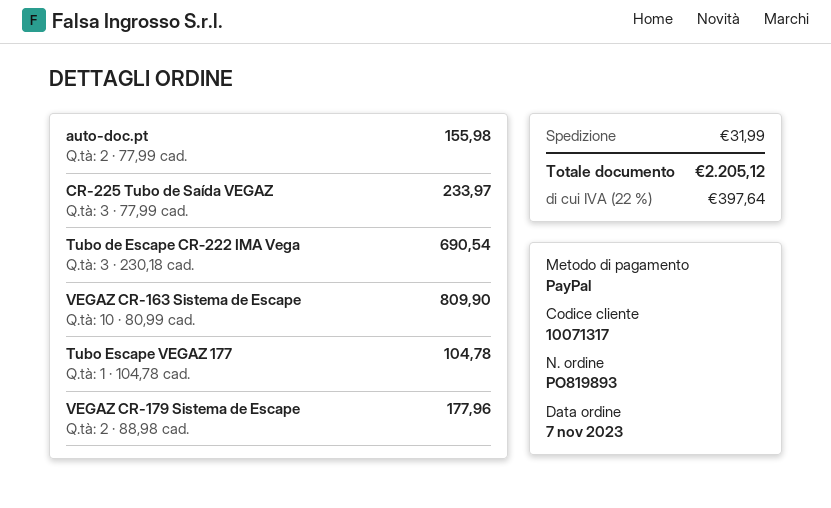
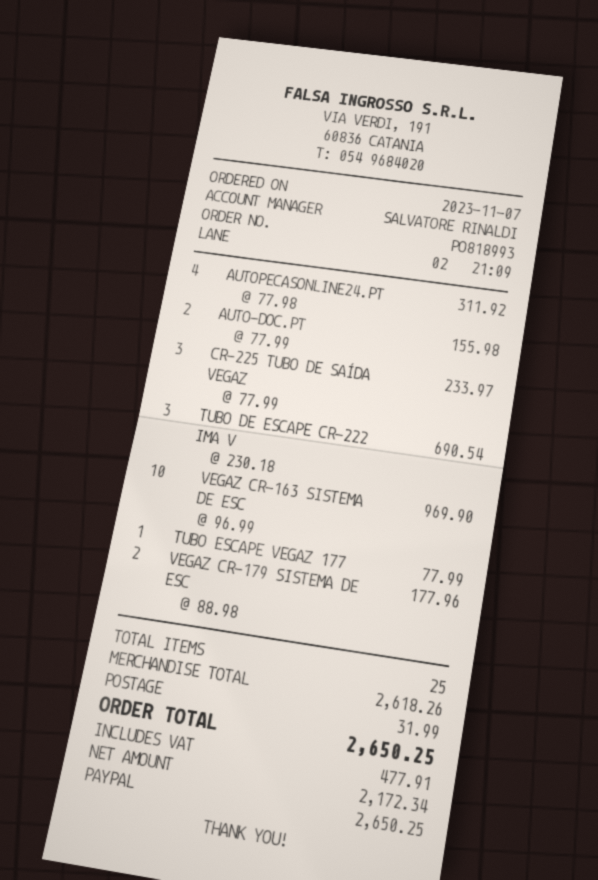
order number: PO819893 -> PO818993
VEGAZ CR-163 Sistema de Escape: 10 x 80.99 = 809.90 -> 10 x 96.99 = 969.90
Tubo Escape VEGAZ 177: 1 x 104.78 = 104.78 -> 1 x 77.99 = 77.99
AUTOPECASONLINE24.PT: none -> 4 x 77.98 = 311.92
tax: 397.64 -> 477.91
total: 2205.12 -> 2650.25

